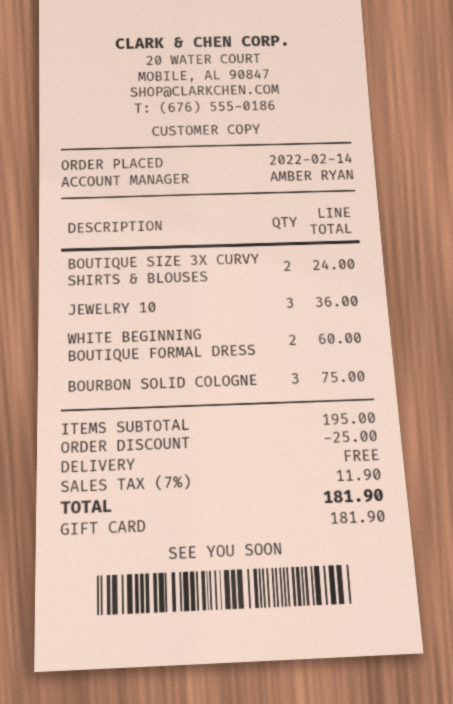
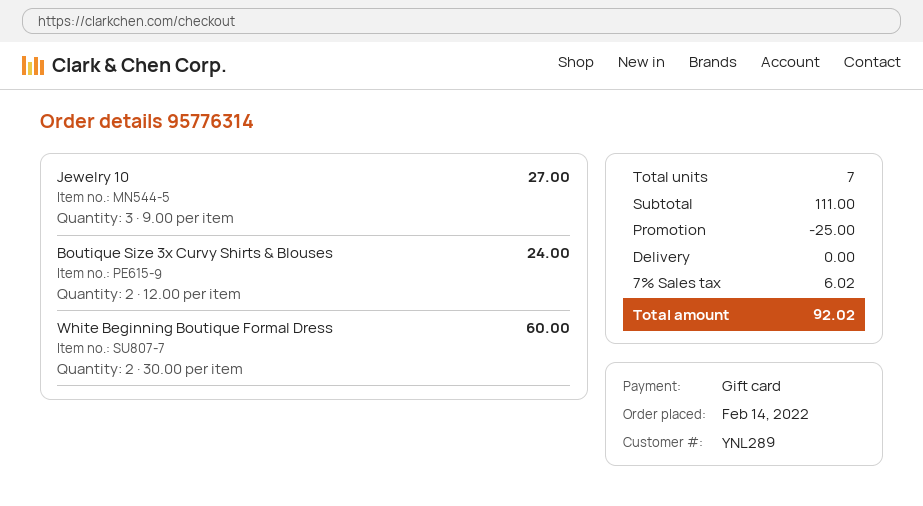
JEWELRY 10: 3 for 36.00 -> 3 for 27.00
BOURBON SOLID COLOGNE: 3 for 75.00 -> none
subtotal: 195.00 -> 111.00
tax: 7% = 11.90 -> 7% = 6.02
total: 181.90 -> 92.02

